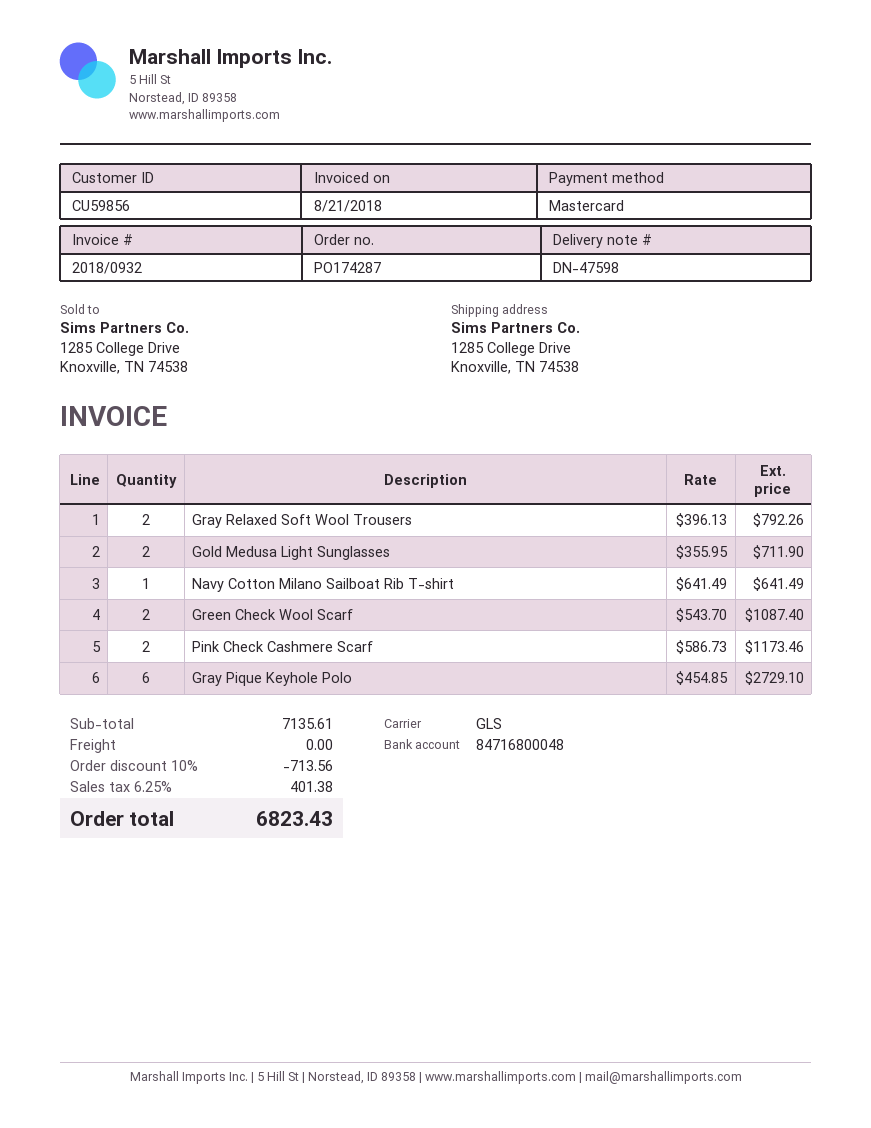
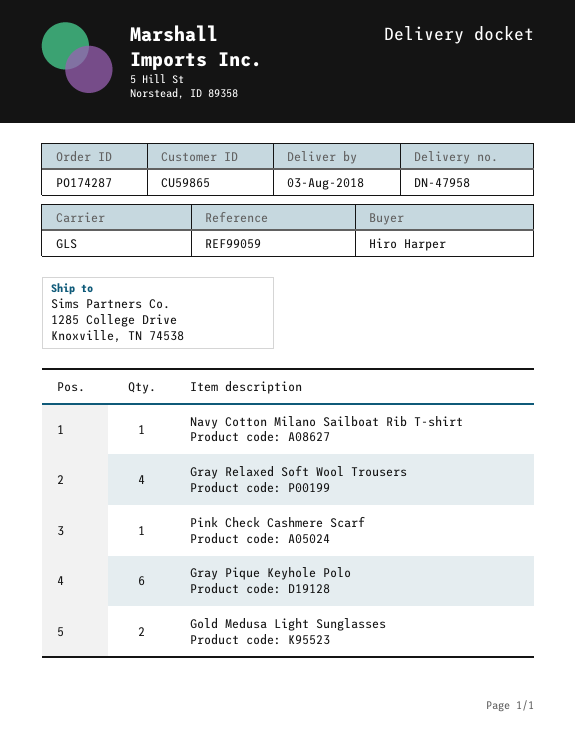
delivery note number: DN-47598 -> DN-47958
customer number: CU59856 -> CU59865
Gray Relaxed Soft Wool Trousers: 2 -> 4
Green Check Wool Scarf: 2 -> none
Pink Check Cashmere Scarf: 2 -> 1

